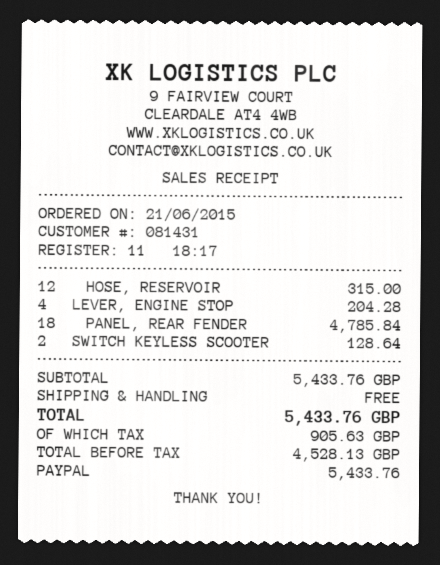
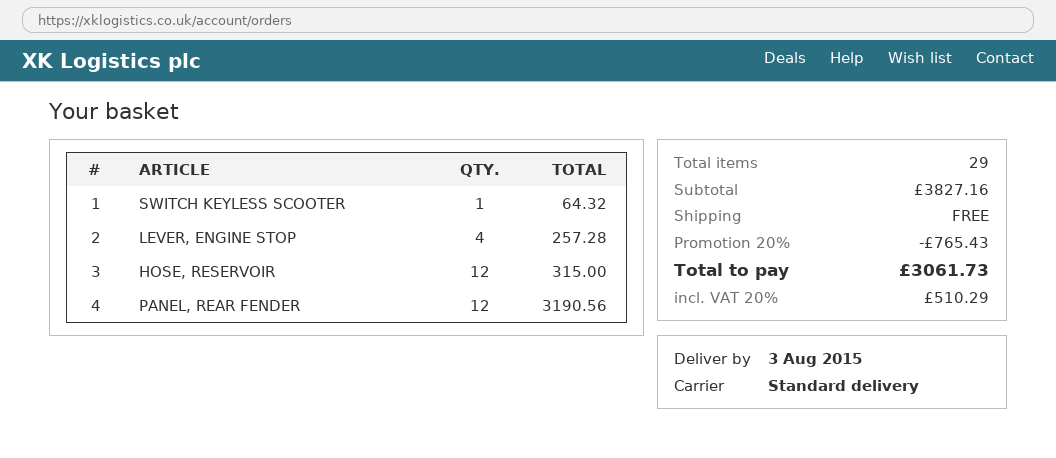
LEVER, ENGINE STOP: 4 for 204.28 -> 4 for 257.28
PANEL, REAR FENDER: 18 for 4785.84 -> 12 for 3190.56
SWITCH KEYLESS SCOOTER: 2 for 128.64 -> 1 for 64.32
subtotal: 5433.76 -> 3827.16
discount: none -> 20% = 765.43
tax: 905.63 -> 510.29
total: 5433.76 -> 3061.73

